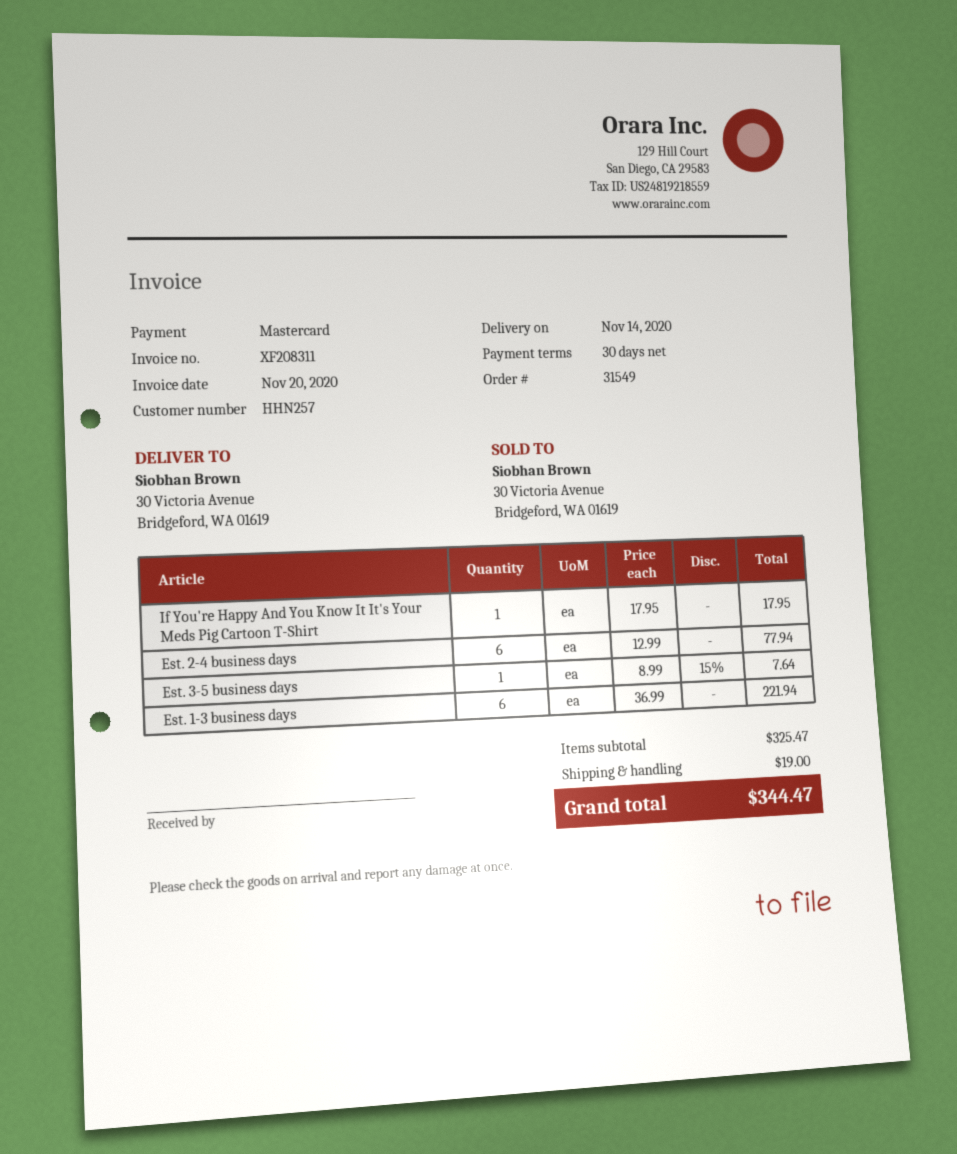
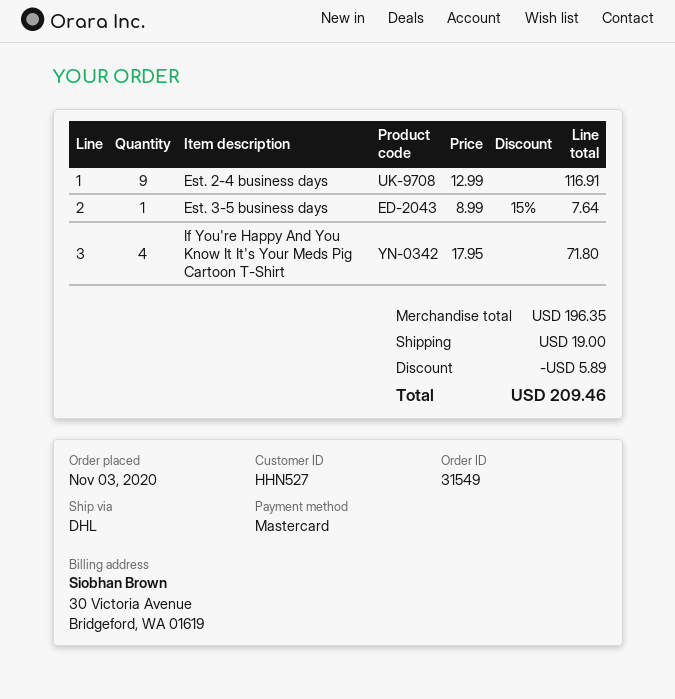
customer number: HHN257 -> HHN527
If You're Happy And You Know It It's Your Meds Pig Cartoon T-Shirt: 1 x 17.95 = 17.95 -> 4 x 17.95 = 71.80
Est. 2-4 business days: 6 x 12.99 = 77.94 -> 9 x 12.99 = 116.91
Est. 1-3 business days: 6 x 36.99 = 221.94 -> none
subtotal: 325.47 -> 196.35
discount: none -> 5.89
total: 344.47 -> 209.46

